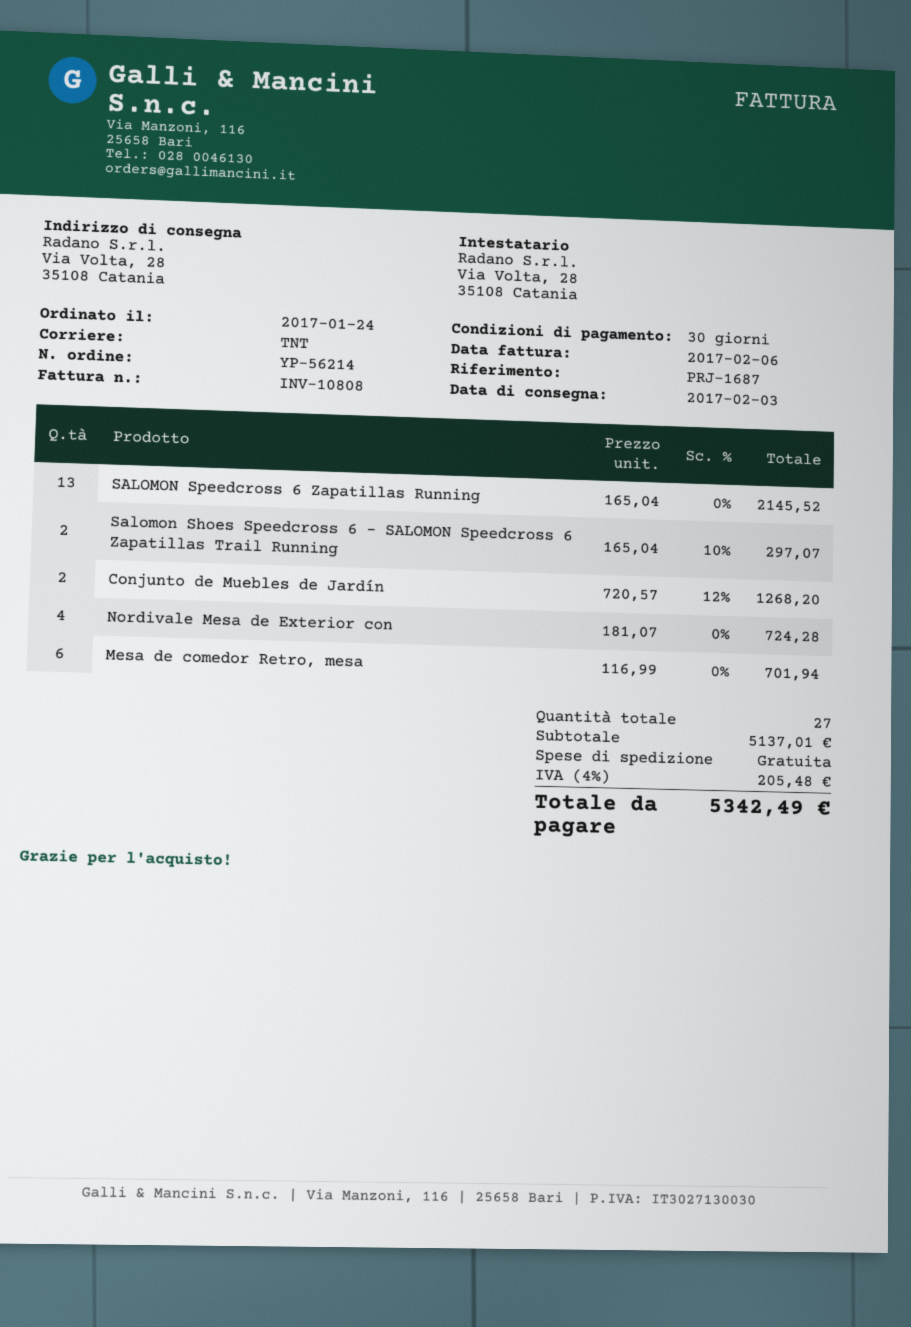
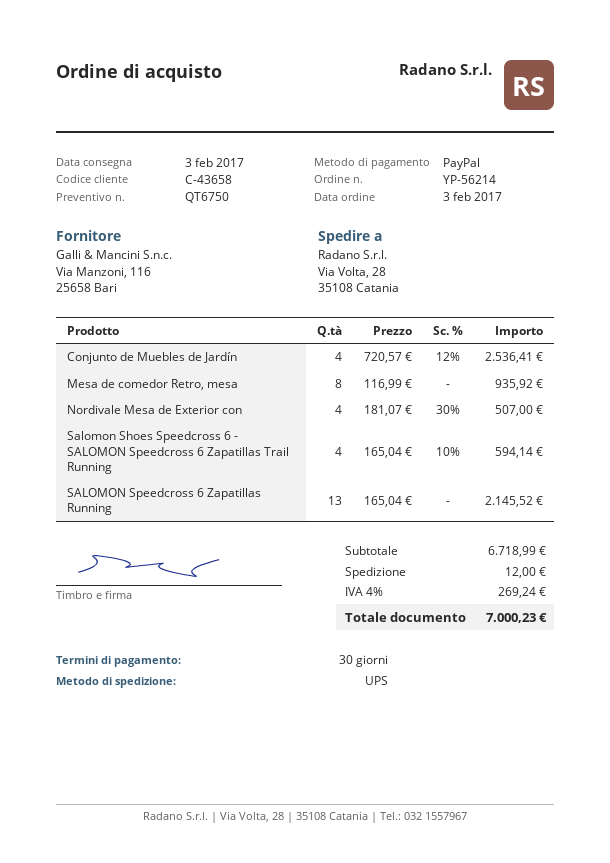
order date: 2017-01-24 -> 2017-02-03
shipping method: TNT -> UPS
Salomon Shoes Speedcross 6 - SALOMON Speedcross 6 Zapatillas Trail Running: 2 x 165.04 - 10% = 297.07 -> 4 x 165.04 - 10% = 594.14
Conjunto de Muebles de Jardín: 2 x 720.57 - 12% = 1268.20 -> 4 x 720.57 - 12% = 2536.41
Nordivale Mesa de Exterior con: 4 x 181.07 = 724.28 -> 4 x 181.07 - 30% = 507.00
Mesa de comedor Retro, mesa: 6 x 116.99 = 701.94 -> 8 x 116.99 = 935.92
subtotal: 5137.01 -> 6718.99
shipping: 0.00 -> 12.00
tax: 4% = 205.48 -> 4% = 269.24
total: 5342.49 -> 7000.23

